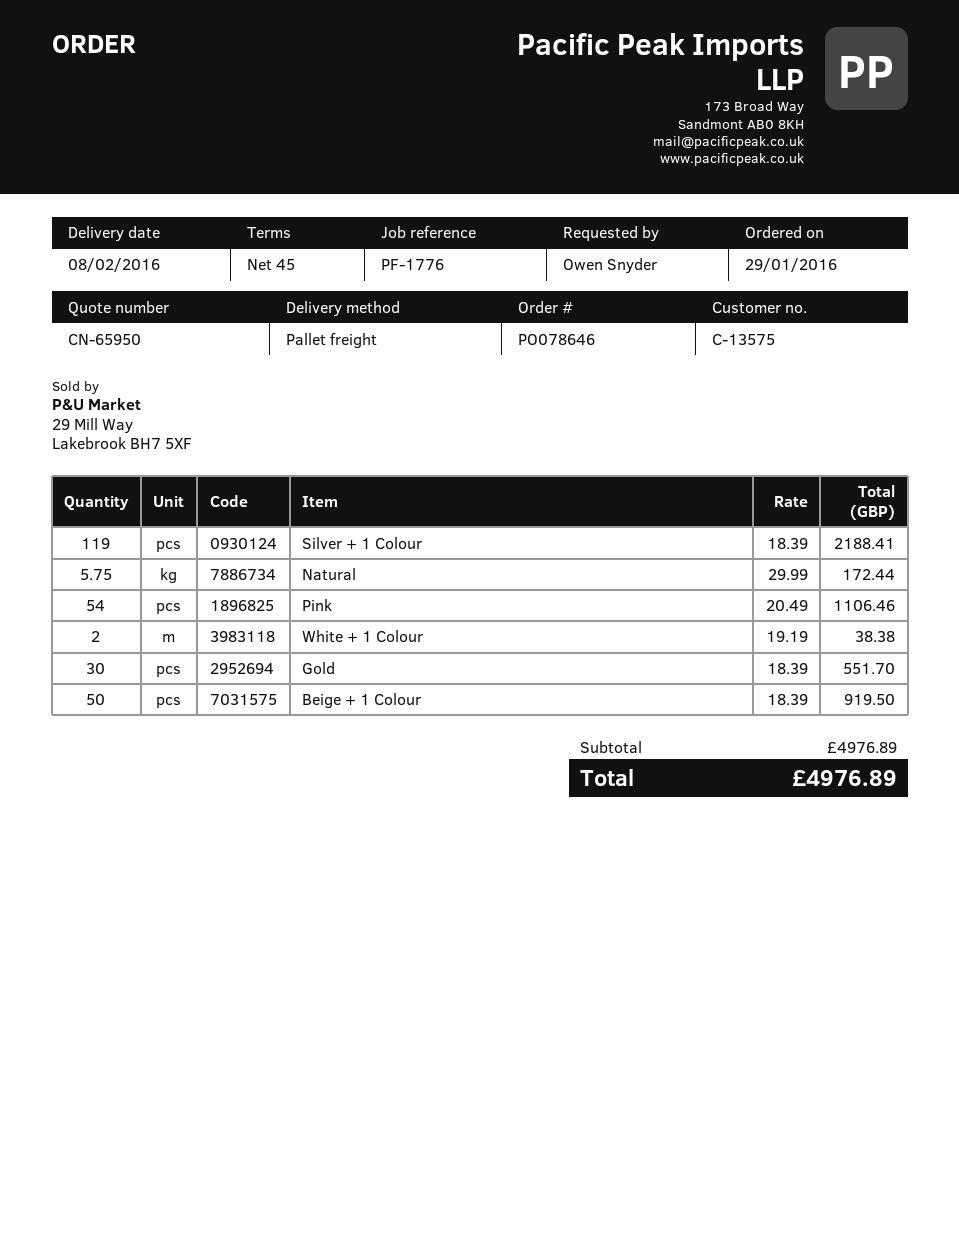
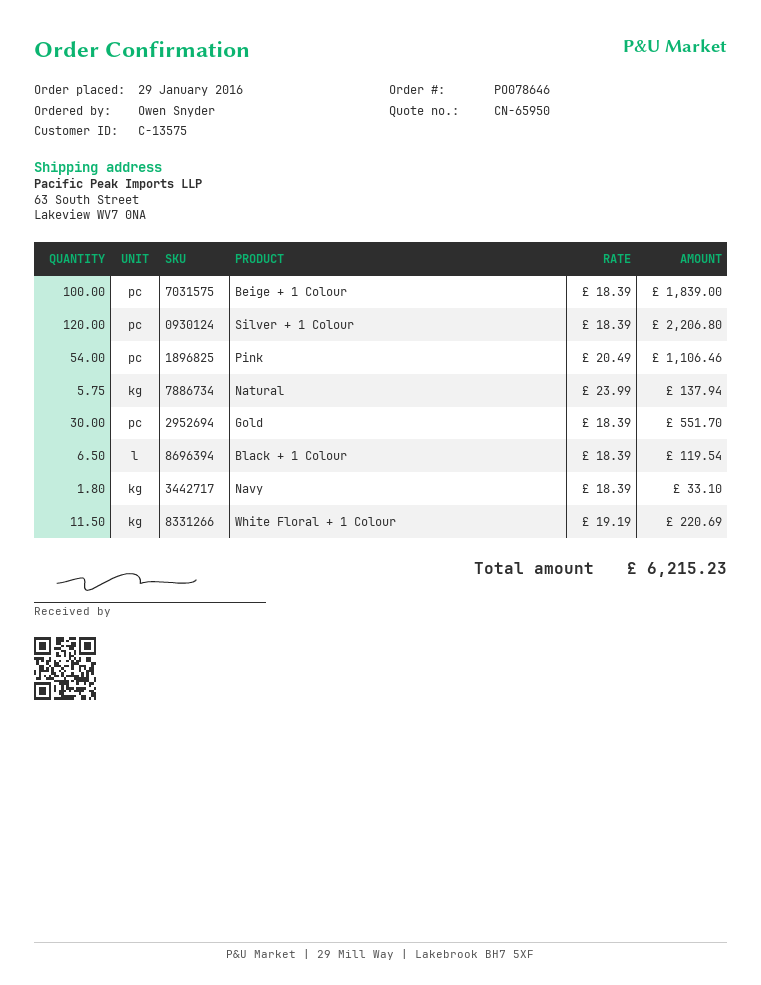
Silver + 1 Colour: 119 x 18.39 = 2188.41 -> 120 x 18.39 = 2206.80
Natural: 5.75 x 29.99 = 172.44 -> 5.75 x 23.99 = 137.94
White + 1 Colour: 2 x 19.19 = 38.38 -> none
Beige + 1 Colour: 50 x 18.39 = 919.50 -> 100 x 18.39 = 1839.00
Black + 1 Colour: none -> 6.5 x 18.39 = 119.54
Navy: none -> 1.8 x 18.39 = 33.10
White Floral + 1 Colour: none -> 11.5 x 19.19 = 220.69
total: 4976.89 -> 6215.23

